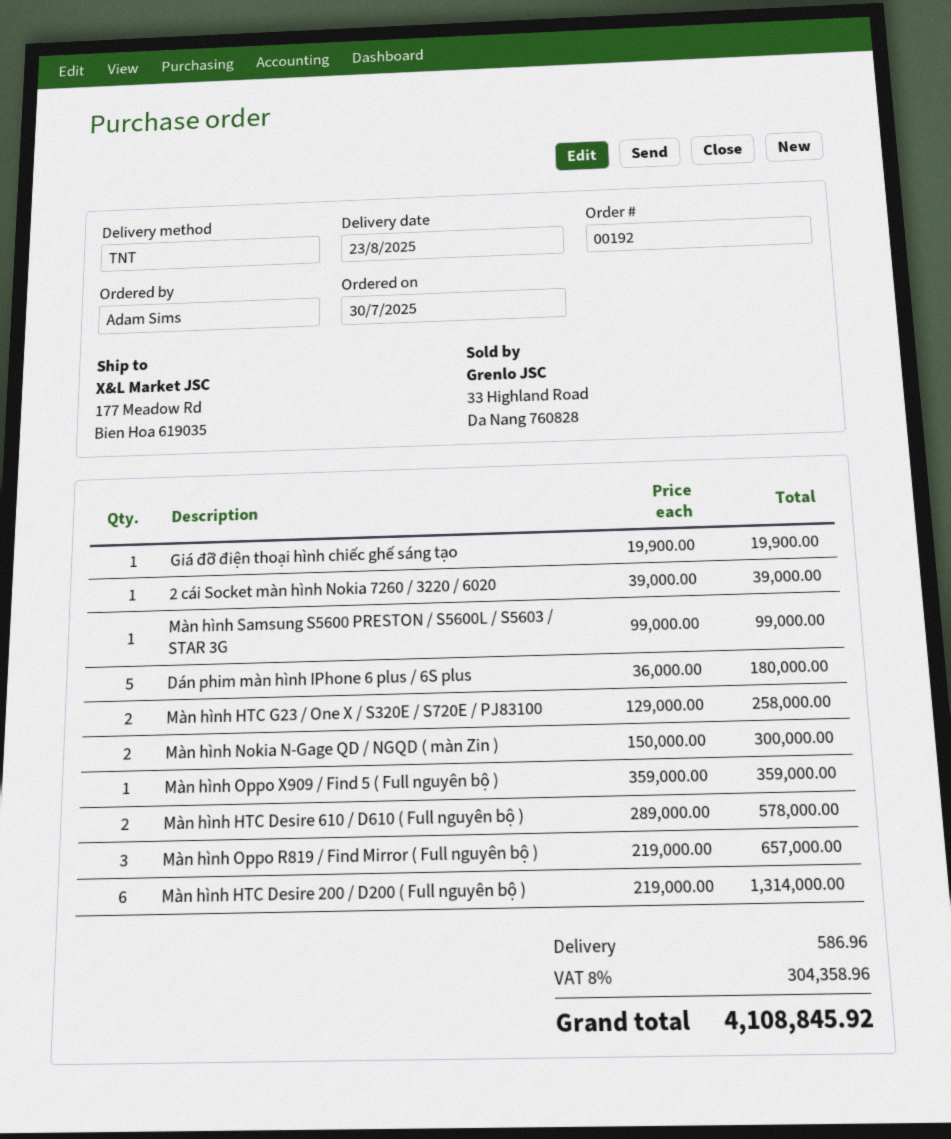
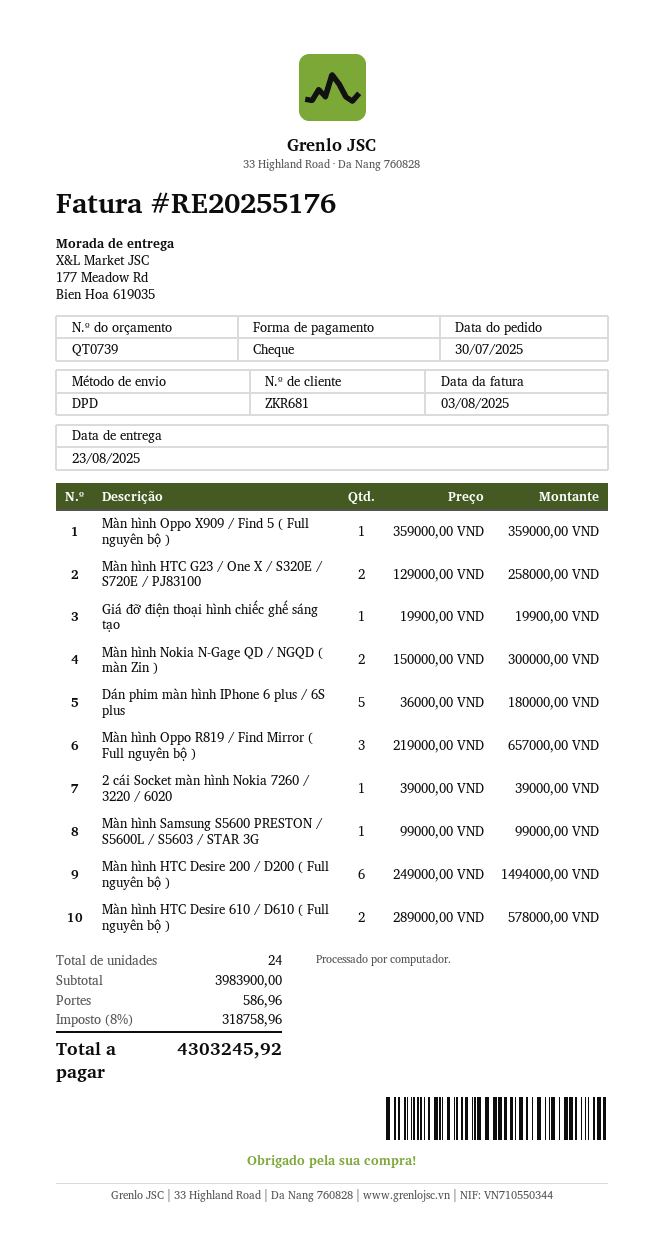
shipping method: TNT -> DPD
Màn hình HTC Desire 200 / D200 ( Full nguyên bộ ): 6 x 219000.00 = 1314000.00 -> 6 x 249000.00 = 1494000.00
tax: 8% = 304358.96 -> 8% = 318758.96
total: 4108845.92 -> 4303245.92

